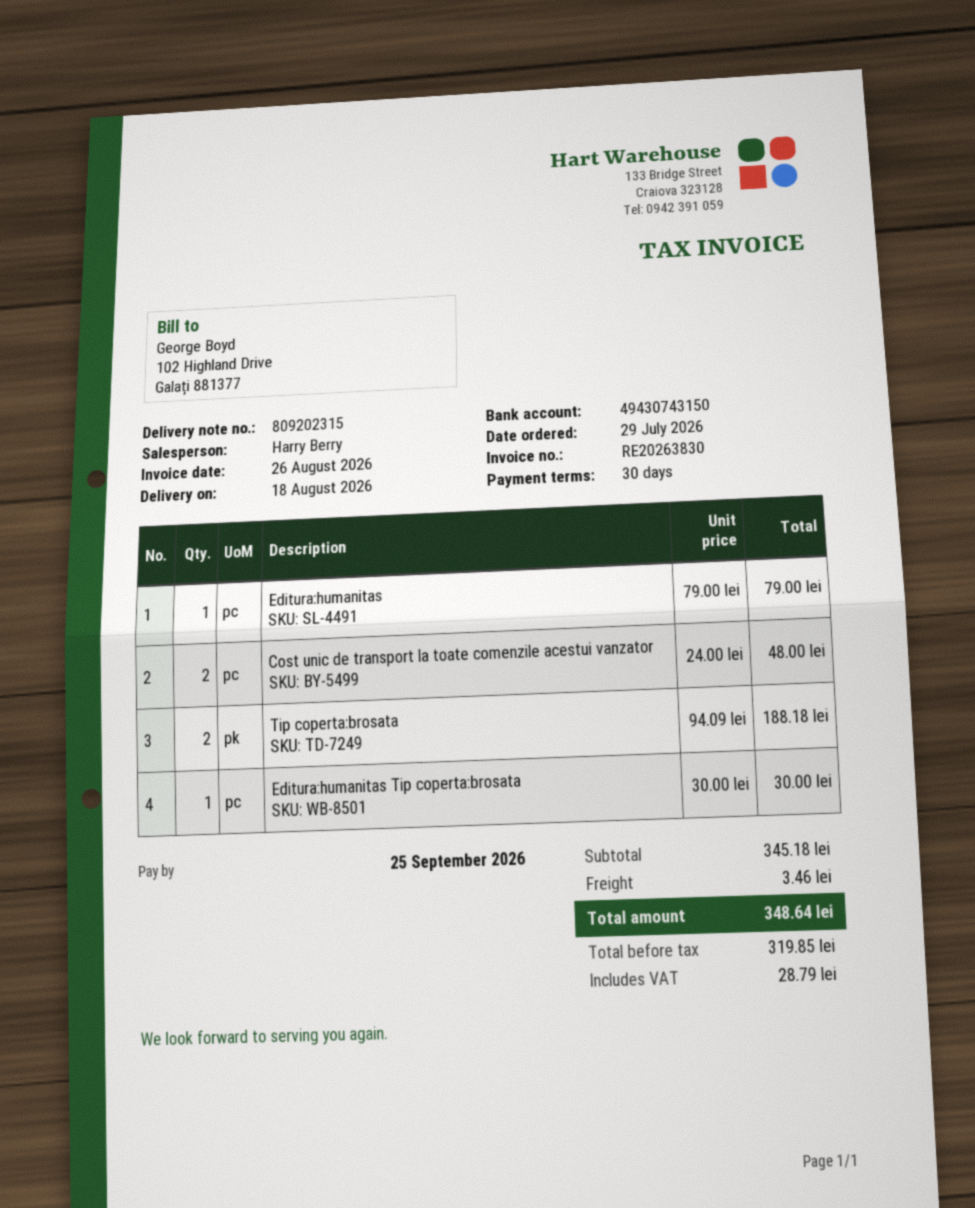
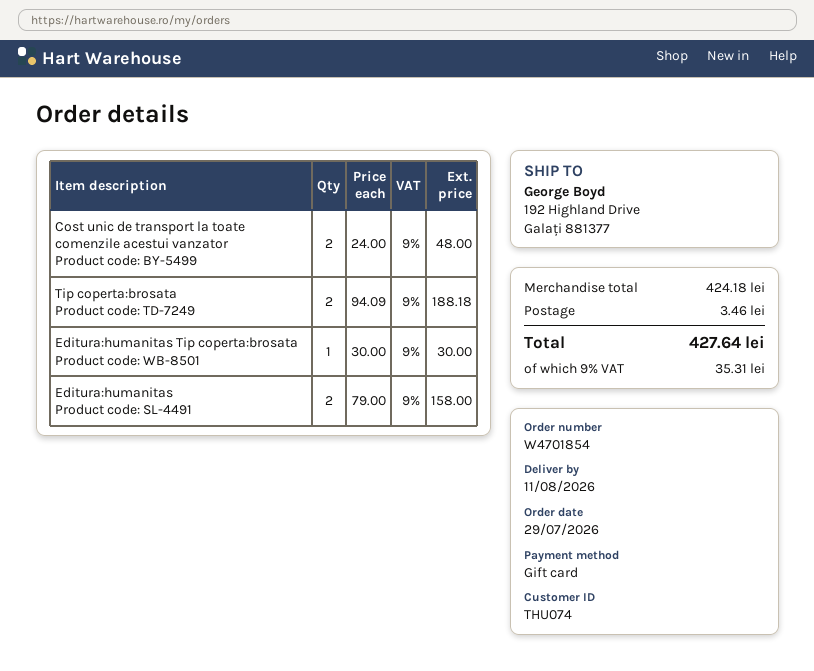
delivery date: 2026-08-18 -> 2026-08-11
Editura:humanitas: 1 x 79.00 = 79.00 -> 2 x 79.00 = 158.00
subtotal: 345.18 -> 424.18
tax: 28.79 -> 35.31
total: 348.64 -> 427.64

